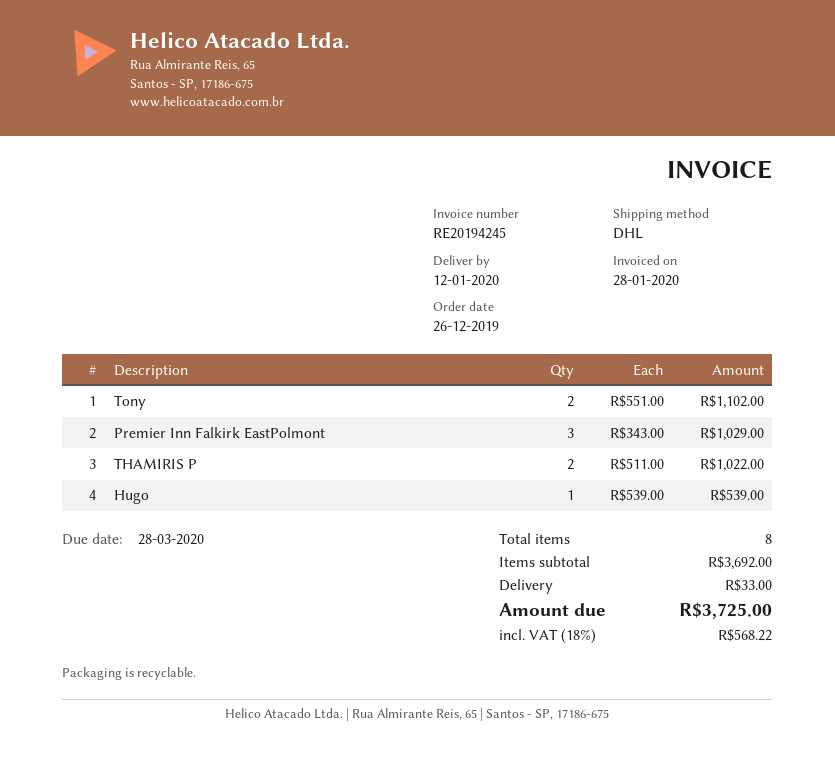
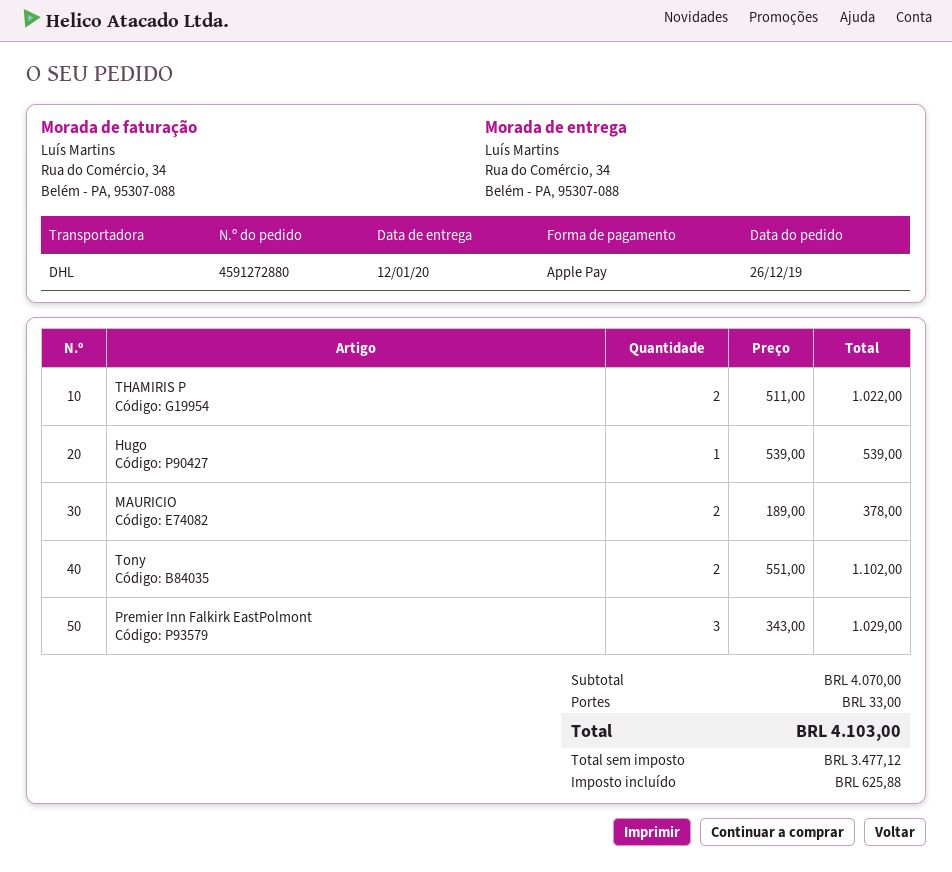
MAURICIO: none -> 2 x 189.00 = 378.00
subtotal: 3692.00 -> 4070.00
tax: 568.22 -> 625.88
total: 3725.00 -> 4103.00

